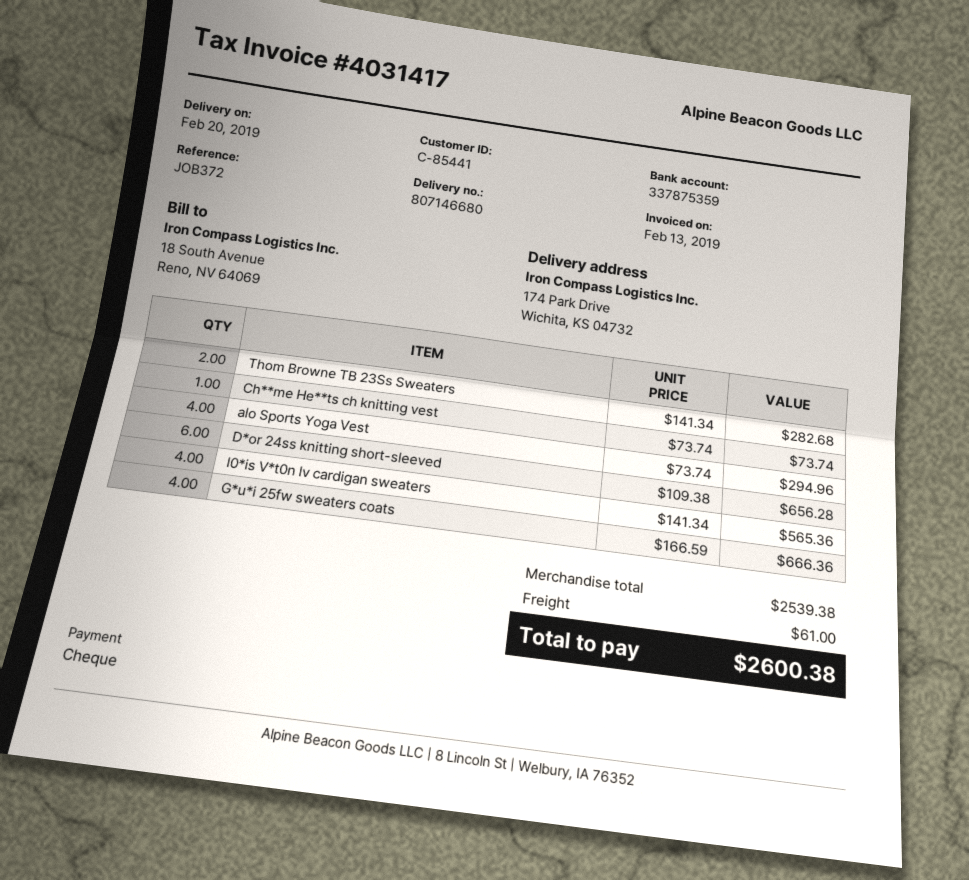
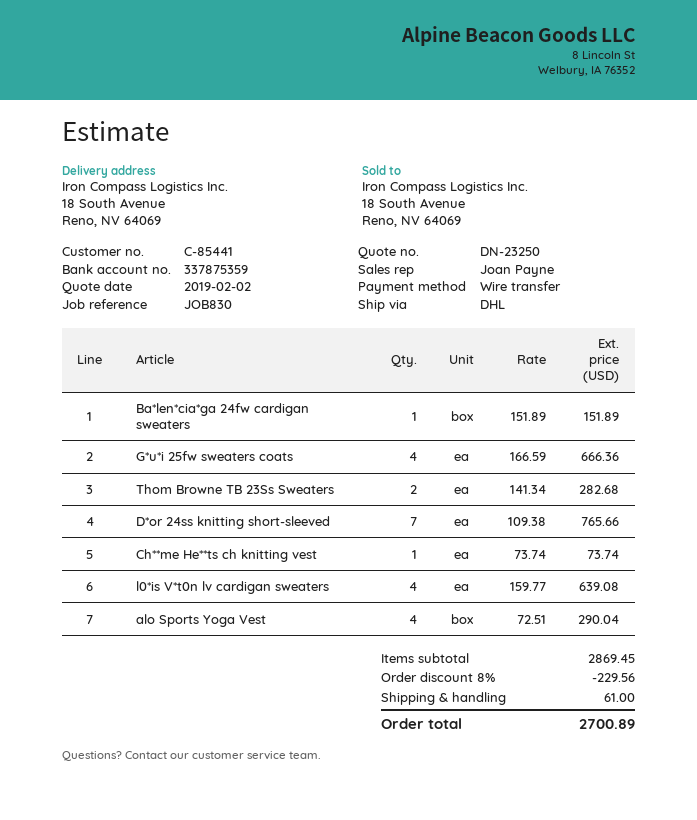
reference: JOB372 -> JOB830
payment method: cheque -> bank transfer
ship to: 174 Park Drive, Wichita, KS 04732 -> 18 South Avenue, Reno, NV 64069
alo Sports Yoga Vest: 4 x 73.74 = 294.96 -> 4 x 72.51 = 290.04
D*or 24ss knitting short-sleeved: 6 x 109.38 = 656.28 -> 7 x 109.38 = 765.66
l0*is V*t0n lv cardigan sweaters: 4 x 141.34 = 565.36 -> 4 x 159.77 = 639.08
Ba*len*cia*ga 24fw cardigan sweaters: none -> 1 x 151.89 = 151.89
subtotal: 2539.38 -> 2869.45
discount: none -> 8% = 229.56
total: 2600.38 -> 2700.89

